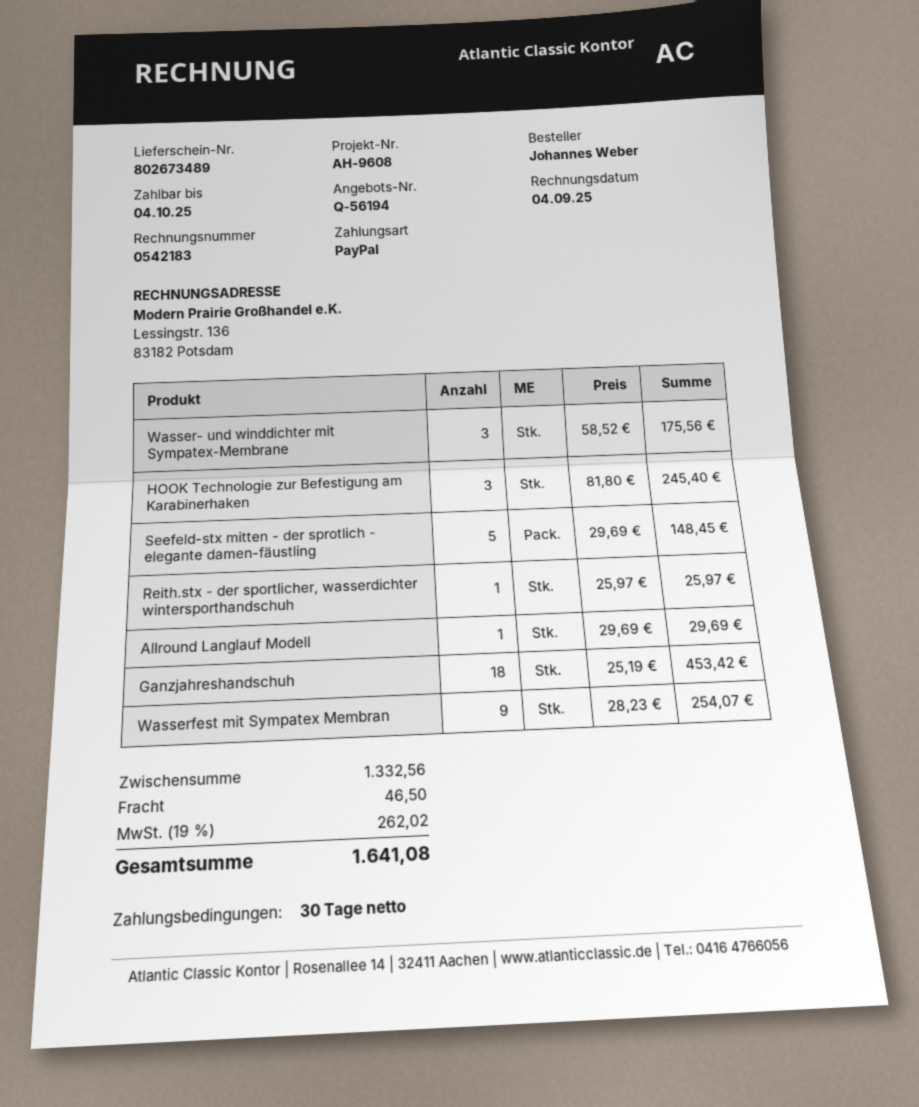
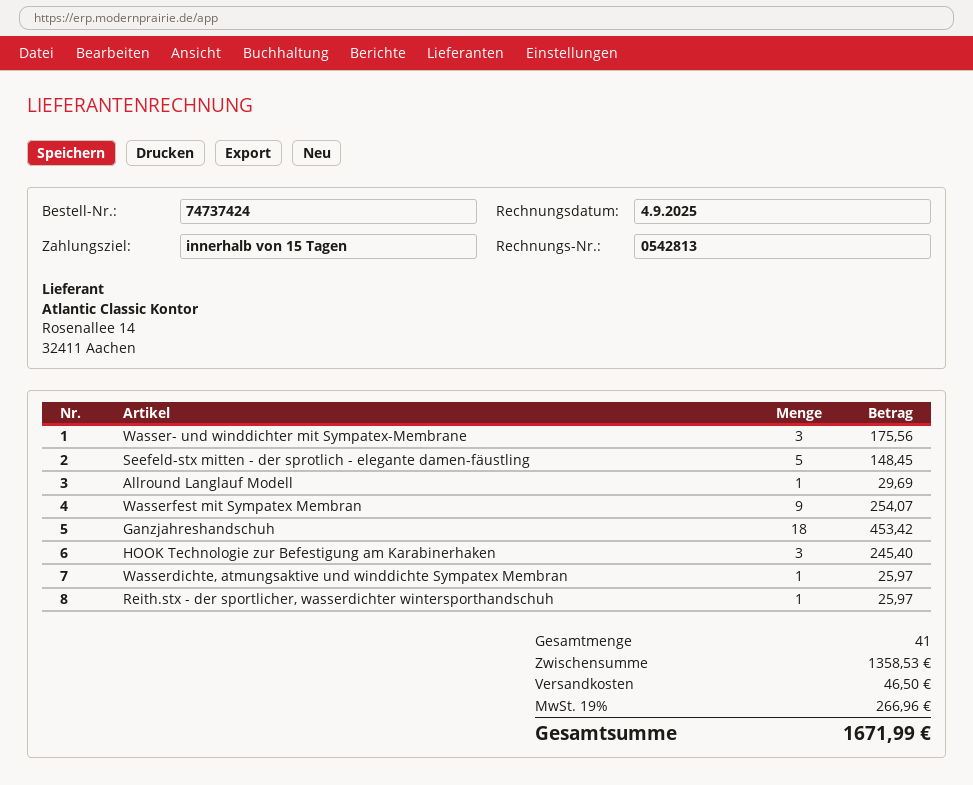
invoice number: 0542183 -> 0542813
payment terms: 30 days -> 15 days
Wasserdichte, atmungsaktive und winddichte Sympatex Membran: none -> 1 for 25.97
subtotal: 1332.56 -> 1358.53
tax: 19% = 262.02 -> 19% = 266.96
total: 1641.08 -> 1671.99

